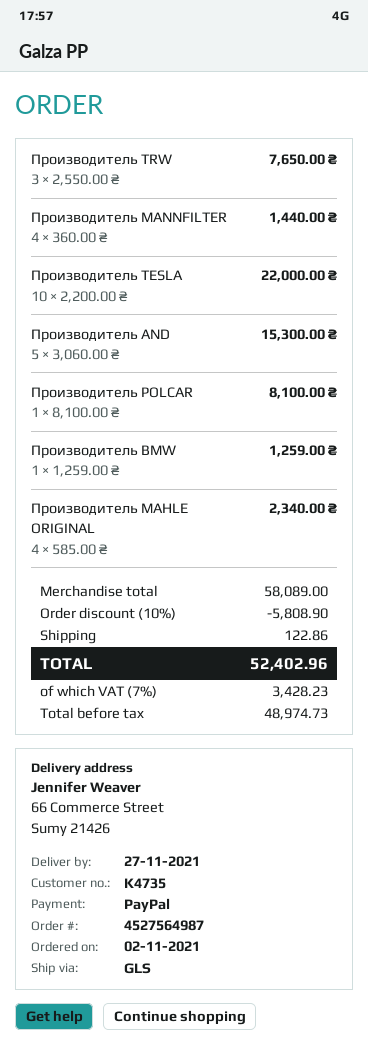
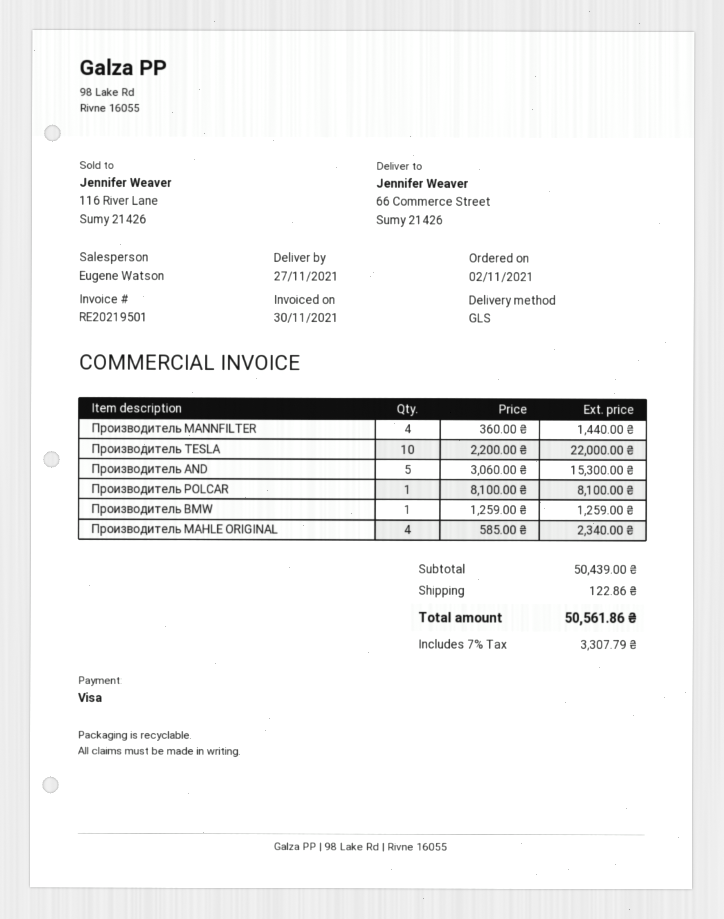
payment method: PayPal -> Visa
Производитель TRW: 3 x 2550.00 = 7650.00 -> none
subtotal: 58089.00 -> 50439.00
discount: 10% = 5808.90 -> none
tax: 7% = 3428.23 -> 7% = 3307.79
total: 52402.96 -> 50561.86

